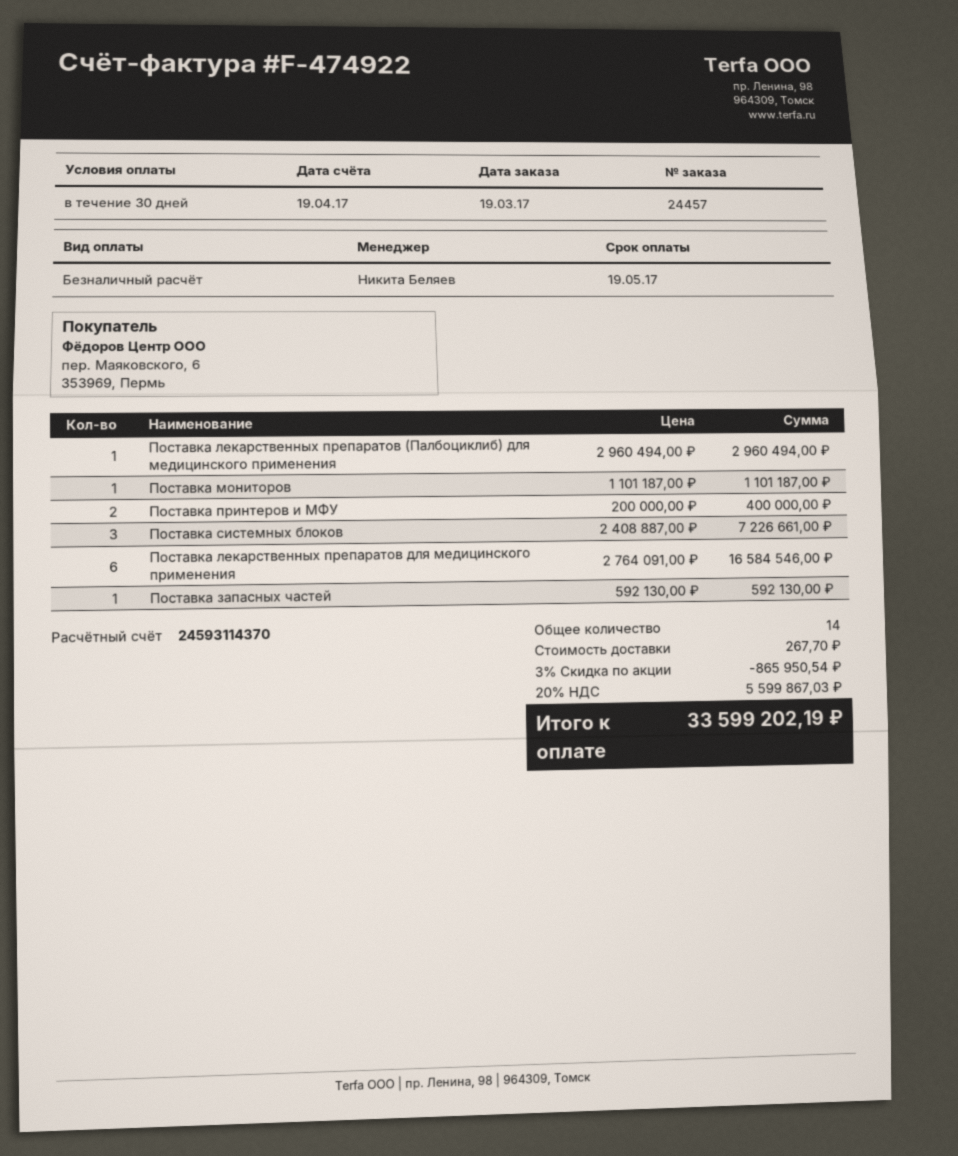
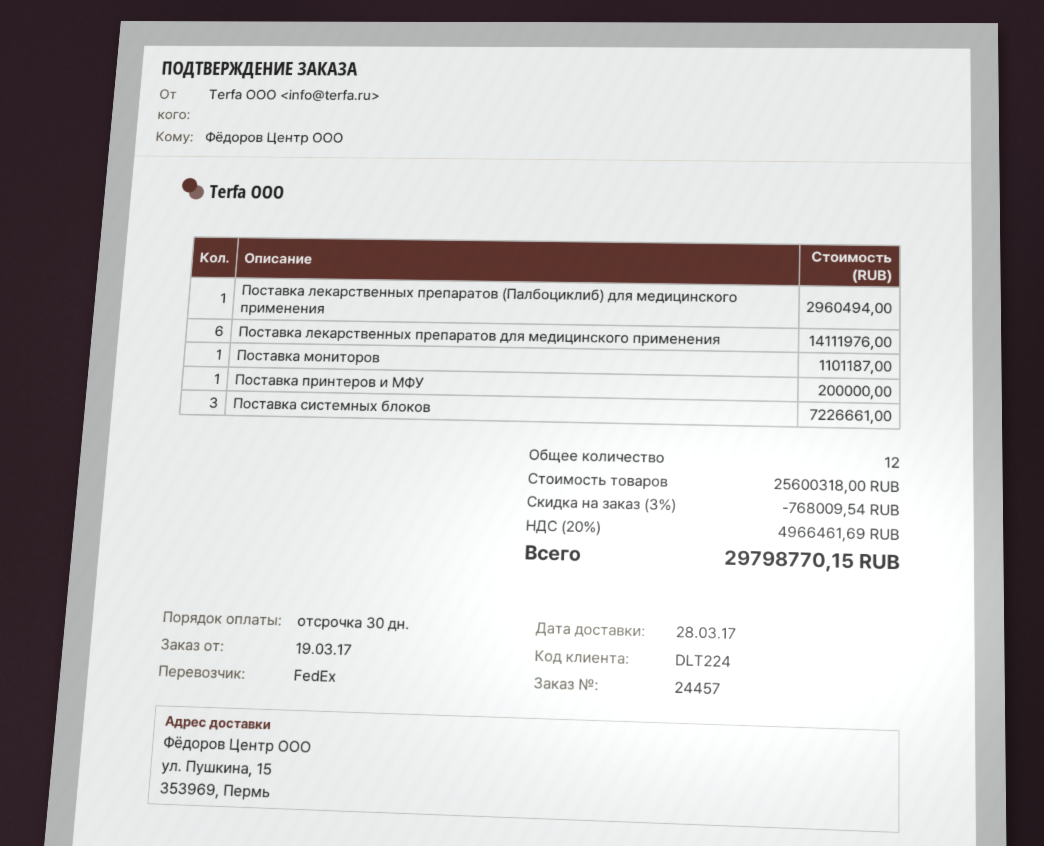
Поставка принтеров и МФУ: 2 for 400000.00 -> 1 for 200000.00
Поставка лекарственных препаратов для медицинского применения: 6 for 16584546.00 -> 6 for 14111976.00
Поставка запасных частей: 1 for 592130.00 -> none
total quantity: 14 -> 12
discount: 3% = 865950.54 -> 3% = 768009.54
shipping: 267.70 -> none
tax: 20% = 5599867.03 -> 20% = 4966461.69
total: 33599202.19 -> 29798770.15

